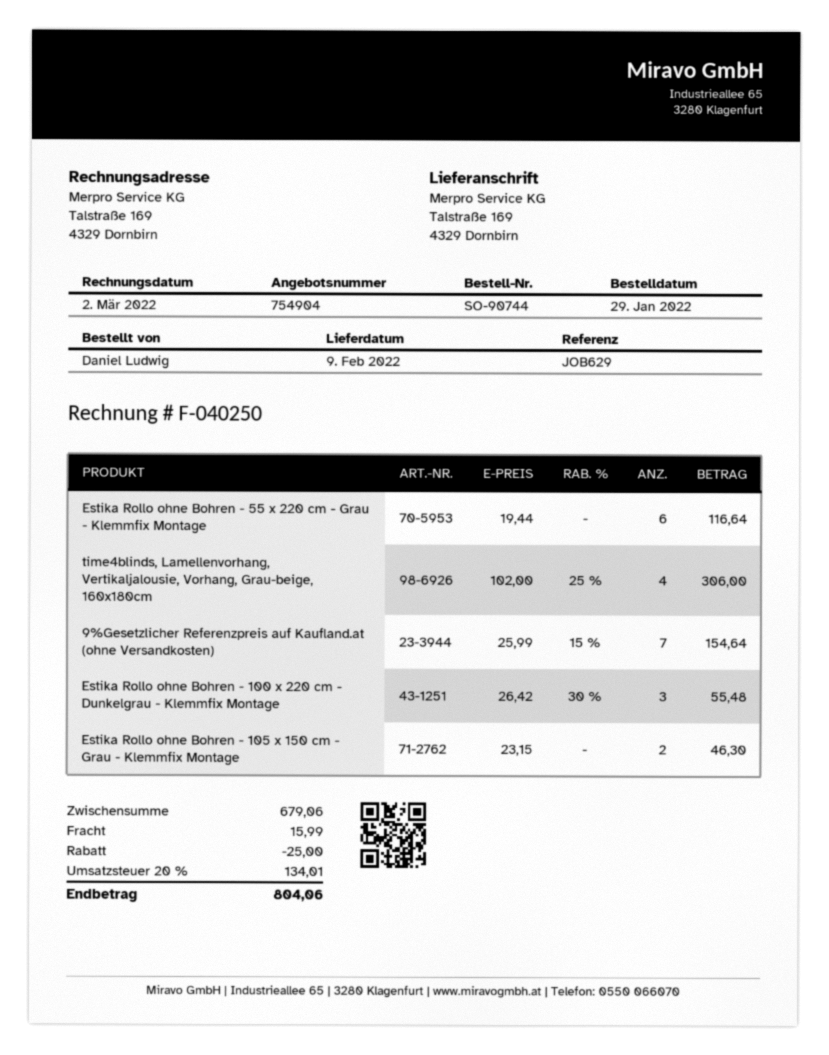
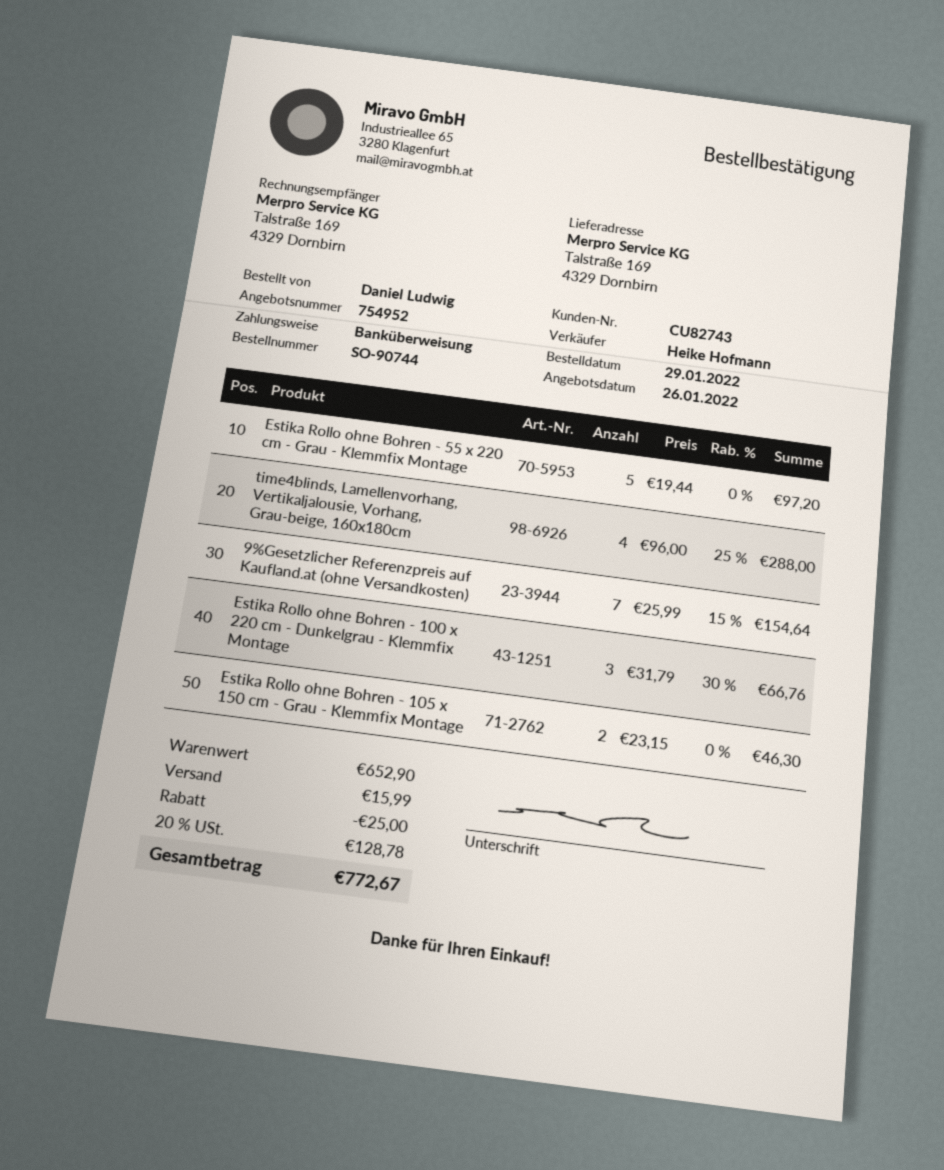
quote number: 754904 -> 754952
Estika Rollo ohne Bohren - 55 x 220 cm - Grau - Klemmfix Montage: 6 x 19.44 = 116.64 -> 5 x 19.44 = 97.20
time4blinds, Lamellenvorhang, Vertikaljalousie, Vorhang, Grau-beige, 160x180cm: 4 x 102.00 - 25% = 306.00 -> 4 x 96.00 - 25% = 288.00
Estika Rollo ohne Bohren - 100 x 220 cm - Dunkelgrau - Klemmfix Montage: 3 x 26.42 - 30% = 55.48 -> 3 x 31.79 - 30% = 66.76
subtotal: 679.06 -> 652.90
tax: 20% = 134.01 -> 20% = 128.78
total: 804.06 -> 772.67

